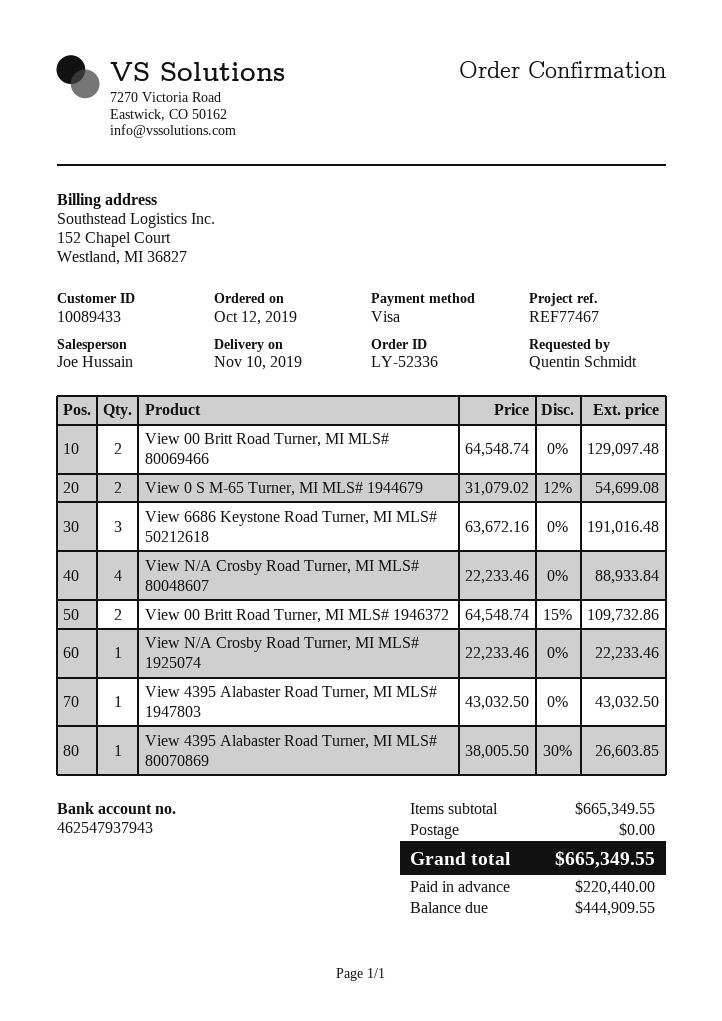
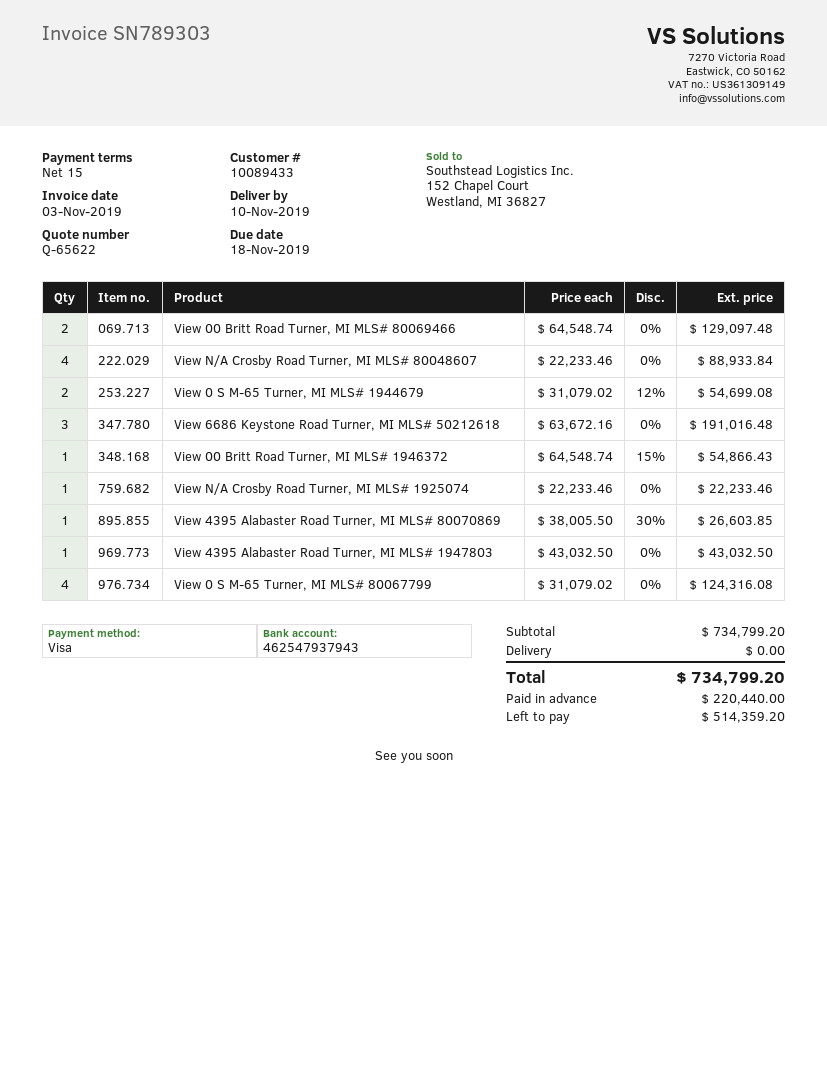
View 00 Britt Road Turner, MI MLS# 1946372: 2 x 64548.74 - 15% = 109732.86 -> 1 x 64548.74 - 15% = 54866.43
View 0 S M-65 Turner, MI MLS# 80067799: none -> 4 x 31079.02 = 124316.08
subtotal: 665349.55 -> 734799.20
total: 665349.55 -> 734799.20
balance: 444909.55 -> 514359.20

